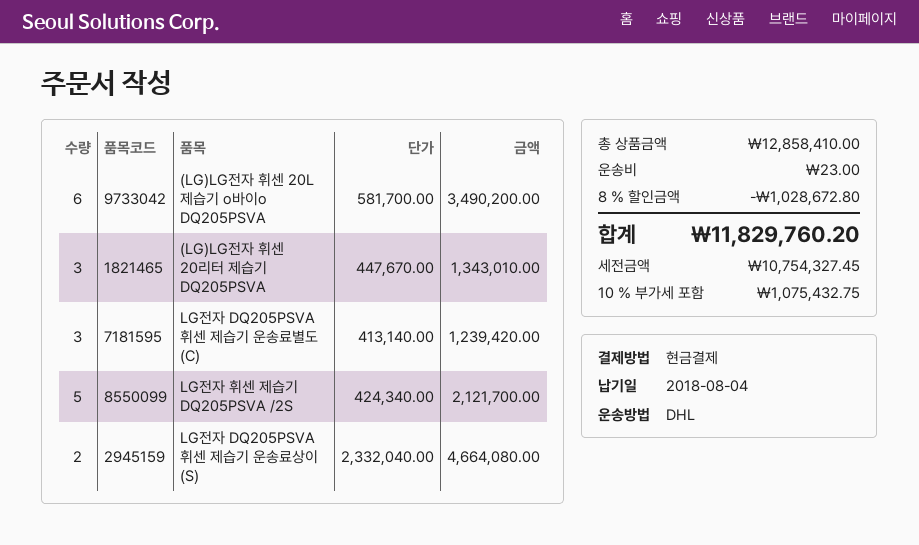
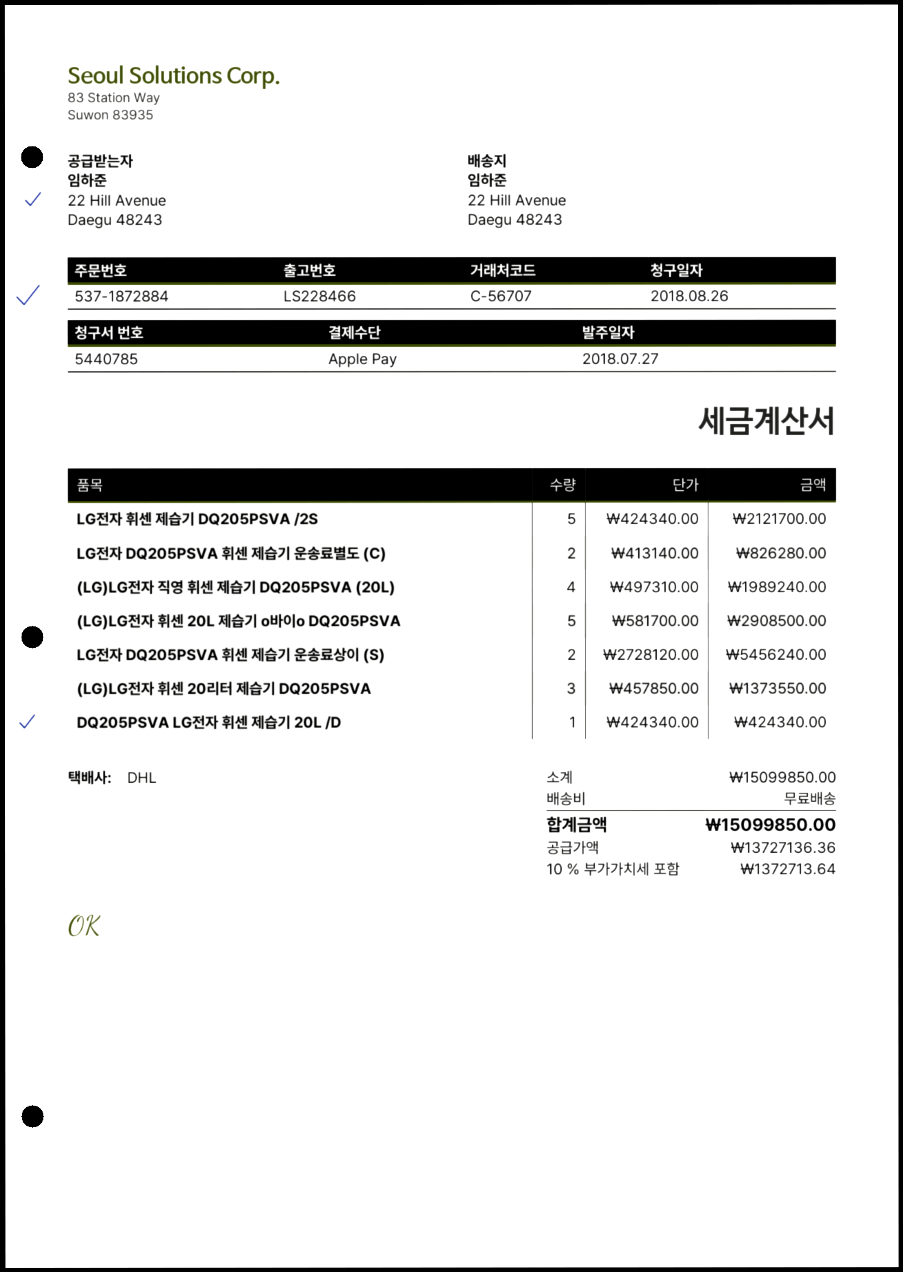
payment method: cash -> Apple Pay
(LG)LG전자 휘센 20L 제습기 o바이o DQ205PSVA: 6 x 581700.00 = 3490200.00 -> 5 x 581700.00 = 2908500.00
(LG)LG전자 휘센 20리터 제습기 DQ205PSVA: 3 x 447670.00 = 1343010.00 -> 3 x 457850.00 = 1373550.00
LG전자 DQ205PSVA 휘센 제습기 운송료별도 (C): 3 x 413140.00 = 1239420.00 -> 2 x 413140.00 = 826280.00
LG전자 DQ205PSVA 휘센 제습기 운송료상이 (S): 2 x 2332040.00 = 4664080.00 -> 2 x 2728120.00 = 5456240.00
(LG)LG전자 직영 휘센 제습기 DQ205PSVA (20L): none -> 4 x 497310.00 = 1989240.00
DQ205PSVA LG전자 휘센 제습기 20L /D: none -> 1 x 424340.00 = 424340.00
subtotal: 12858410.00 -> 15099850.00
discount: 8% = 1028672.80 -> none
shipping: 23.00 -> 0.00
net: 10754327.45 -> 13727136.36
tax: 10% = 1075432.75 -> 10% = 1372713.64
total: 11829760.20 -> 15099850.00

